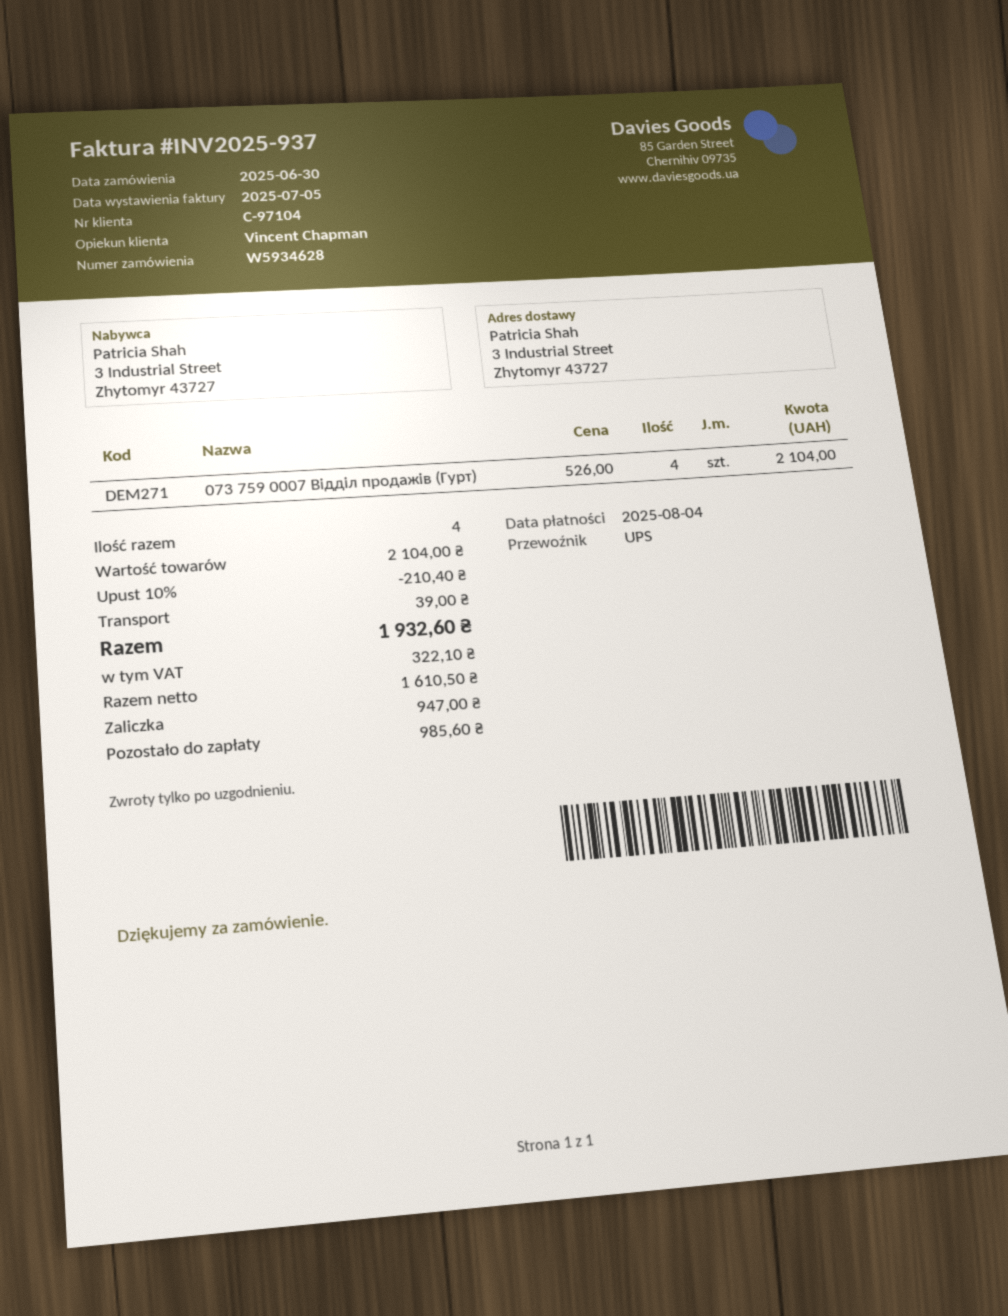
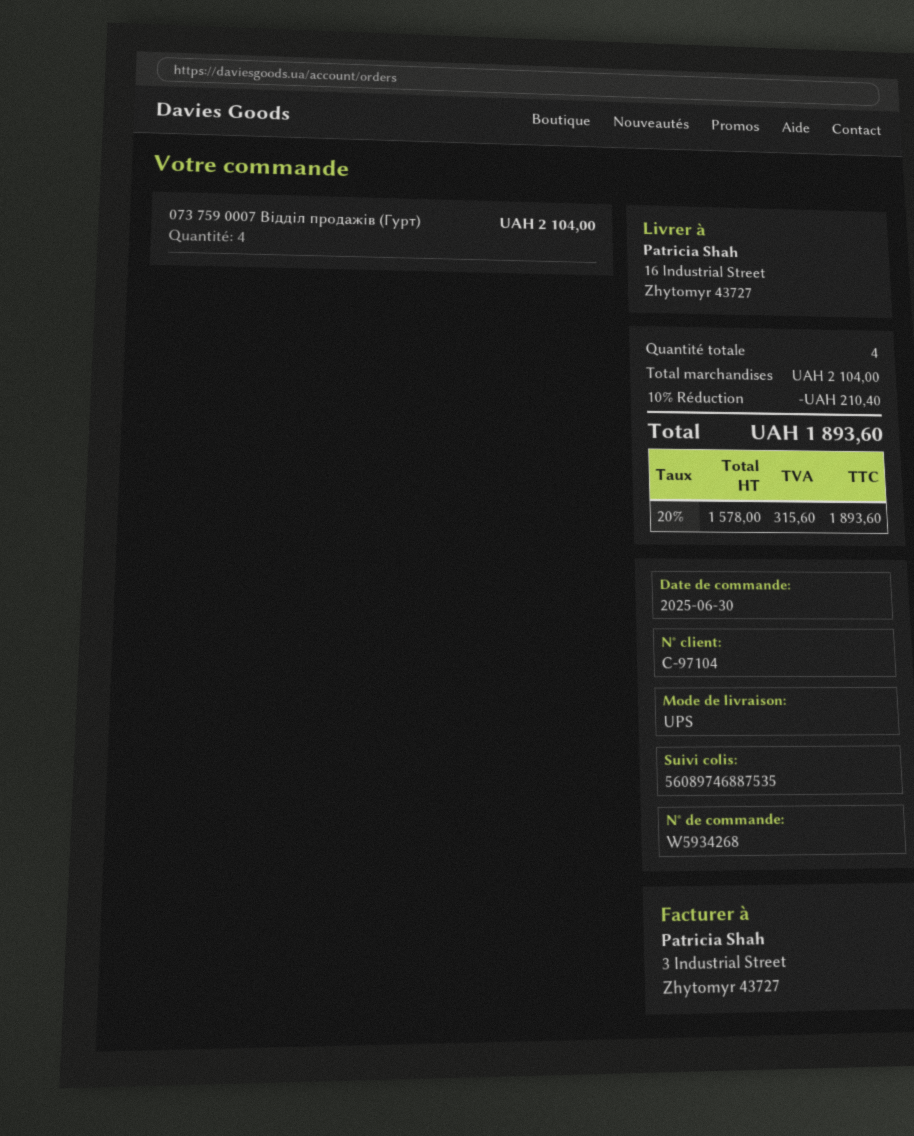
order number: W5934628 -> W5934268
ship to: 3 Industrial Street, Zhytomyr 43727 -> 16 Industrial Street, Zhytomyr 43727
shipping: 39.00 -> none
net: 1610.50 -> 1578.00
tax: 322.10 -> 315.60
total: 1932.60 -> 1893.60

